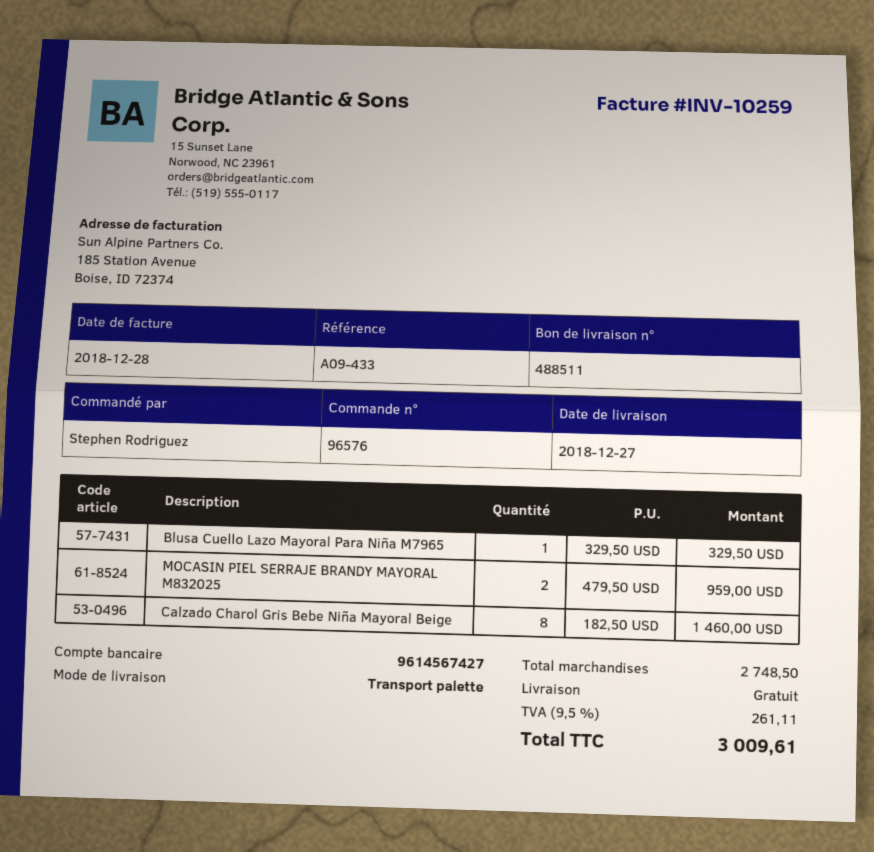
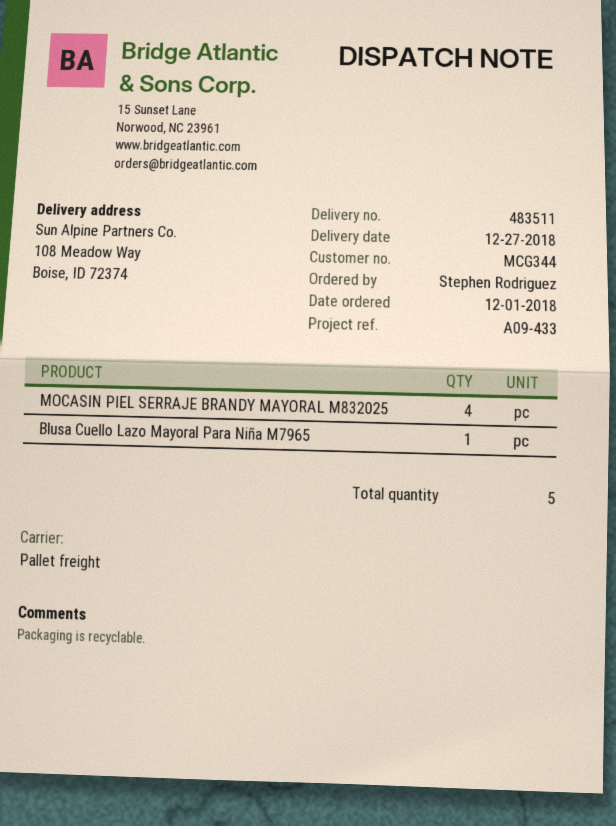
delivery note number: 488511 -> 483511
MOCASIN PIEL SERRAJE BRANDY MAYORAL M832025: 2 -> 4
Calzado Charol Gris Bebe Niña Mayoral Beige: 8 -> none

